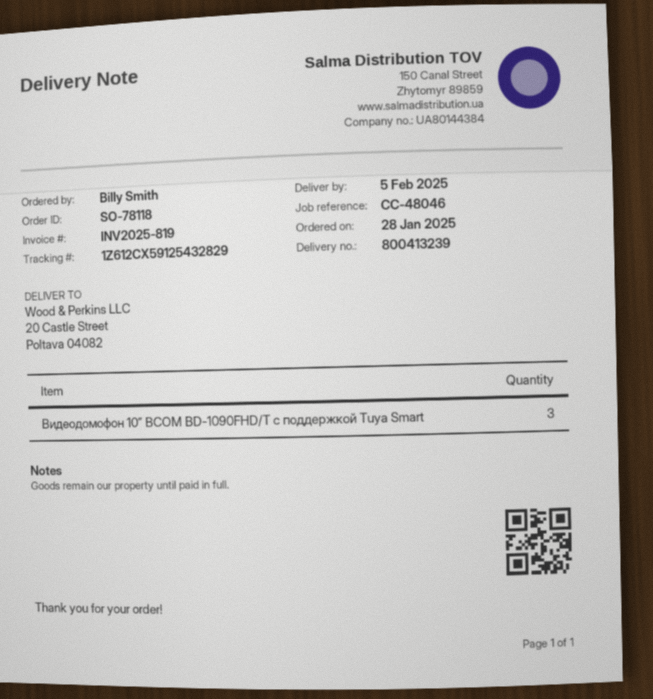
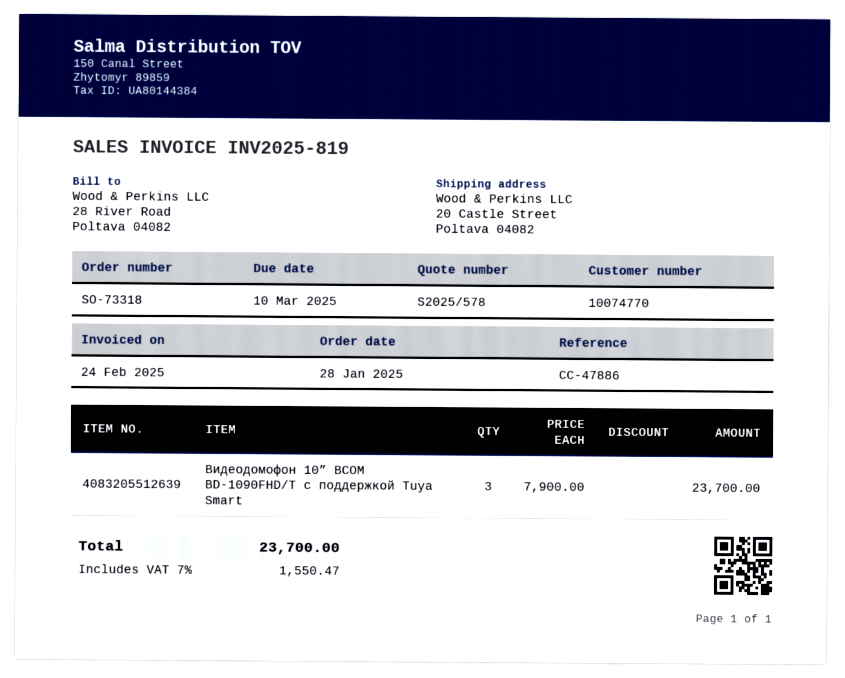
order number: SO-78118 -> SO-73318
reference: CC-48046 -> CC-47886

